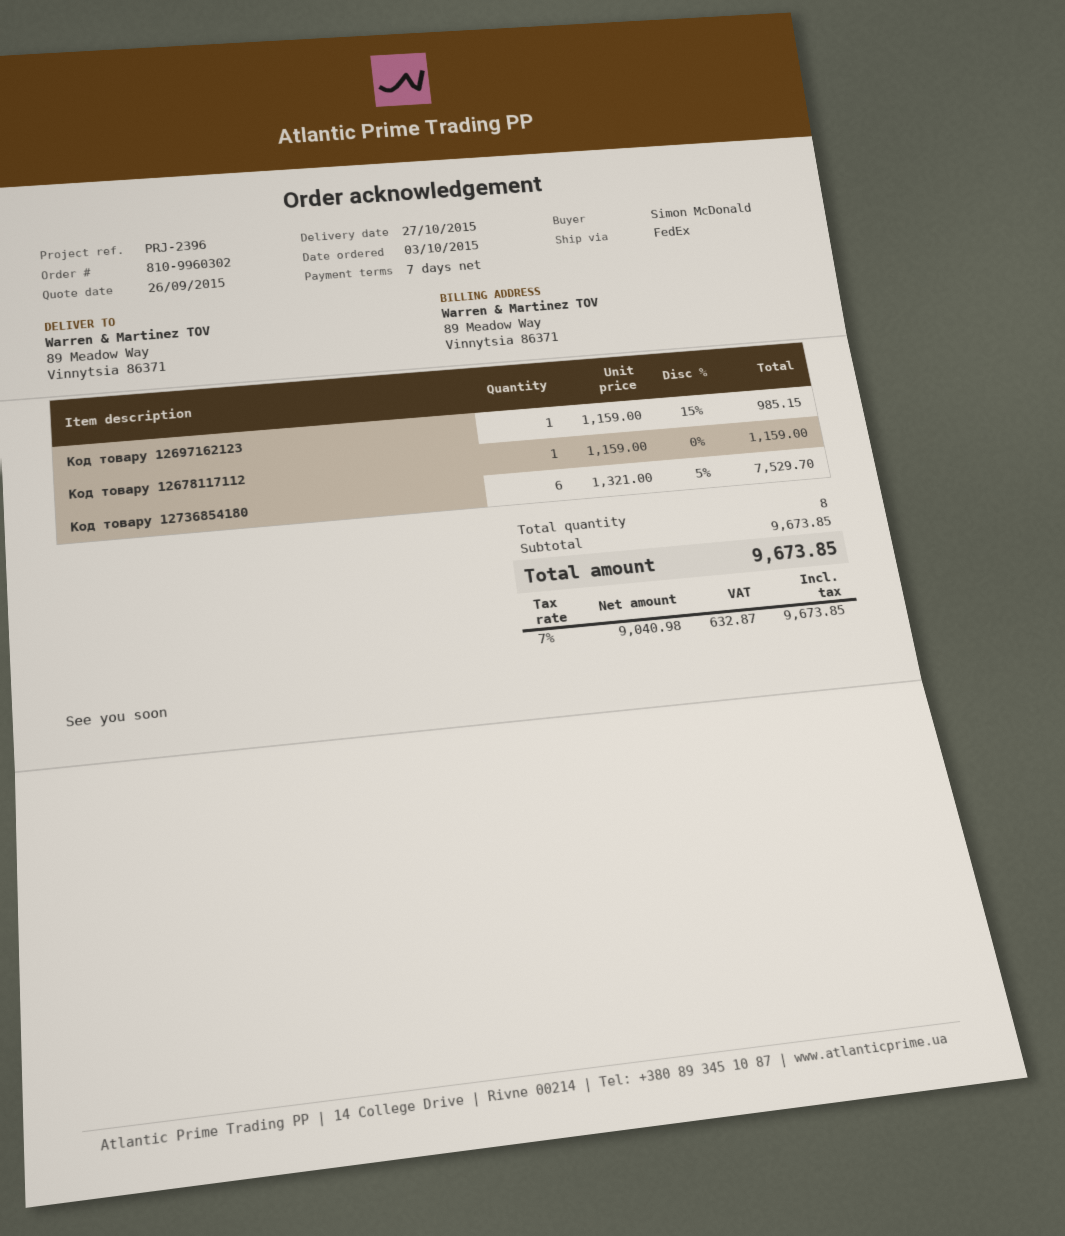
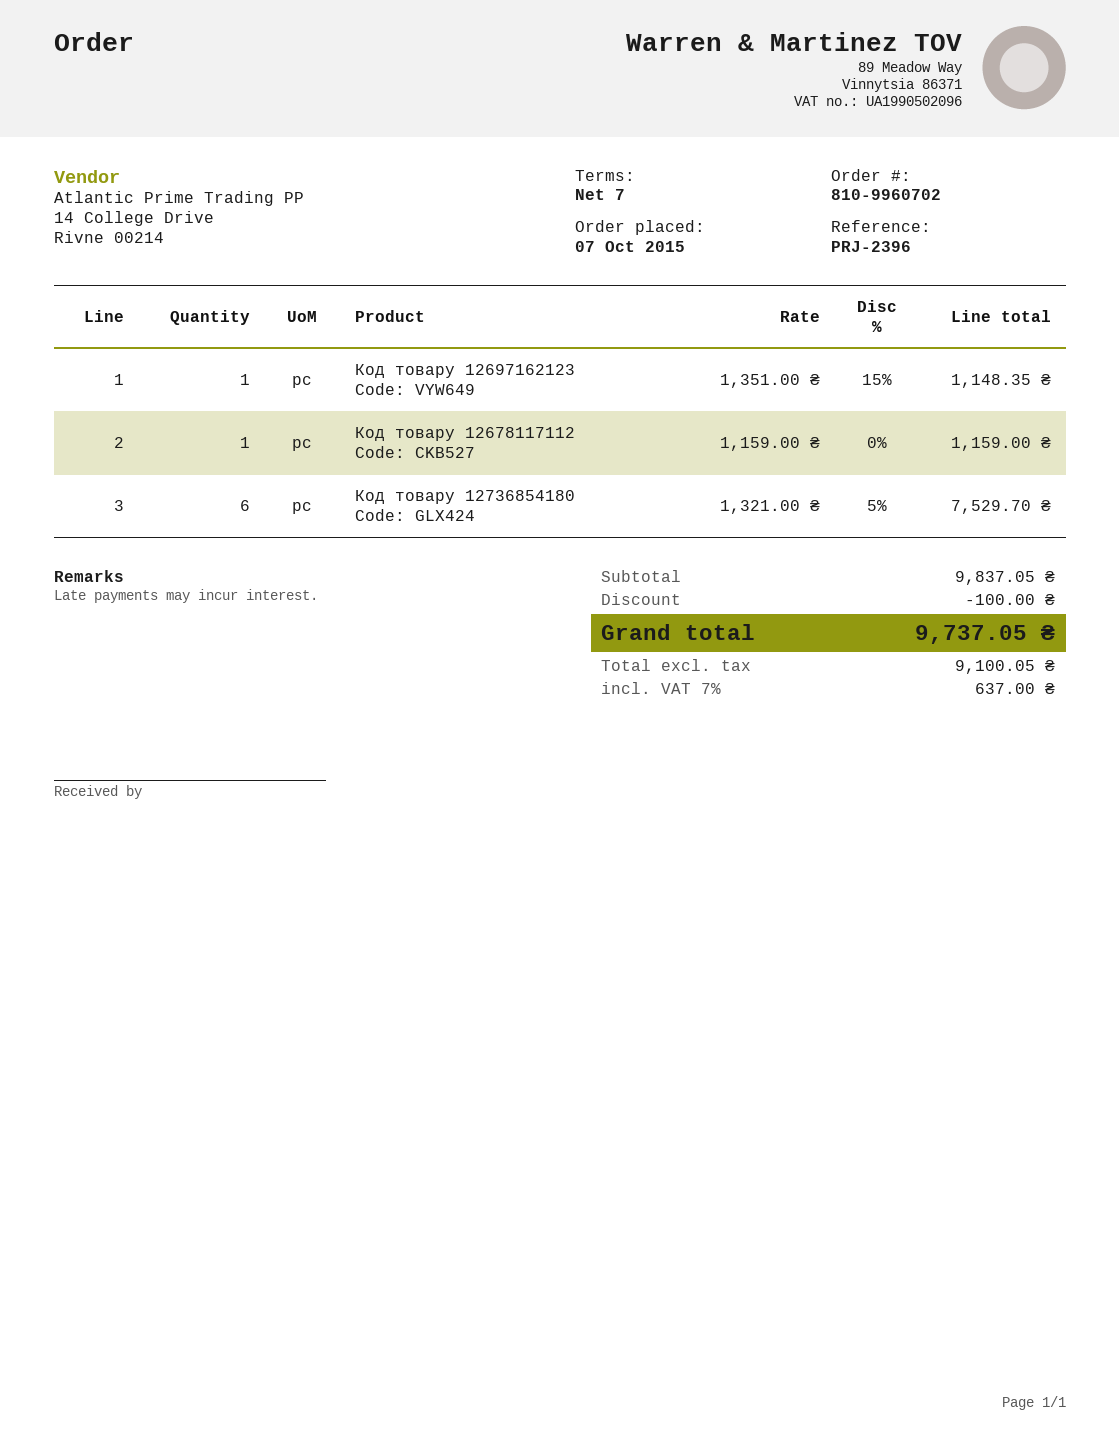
order number: 810-9960302 -> 810-9960702
order date: 2015-10-03 -> 2015-10-07
Код товару 12697162123: 1 x 1159.00 - 15% = 985.15 -> 1 x 1351.00 - 15% = 1148.35
subtotal: 9673.85 -> 9837.05
discount: none -> 100.00
net: 9040.98 -> 9100.05
tax: 7% = 632.87 -> 7% = 637.00
total: 9673.85 -> 9737.05

